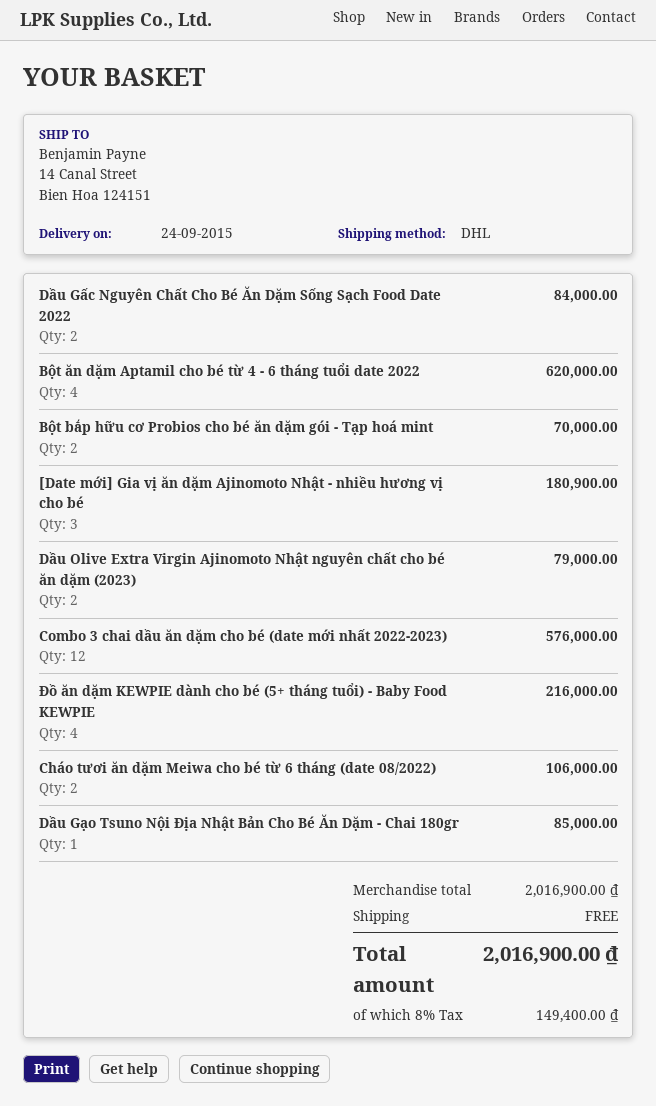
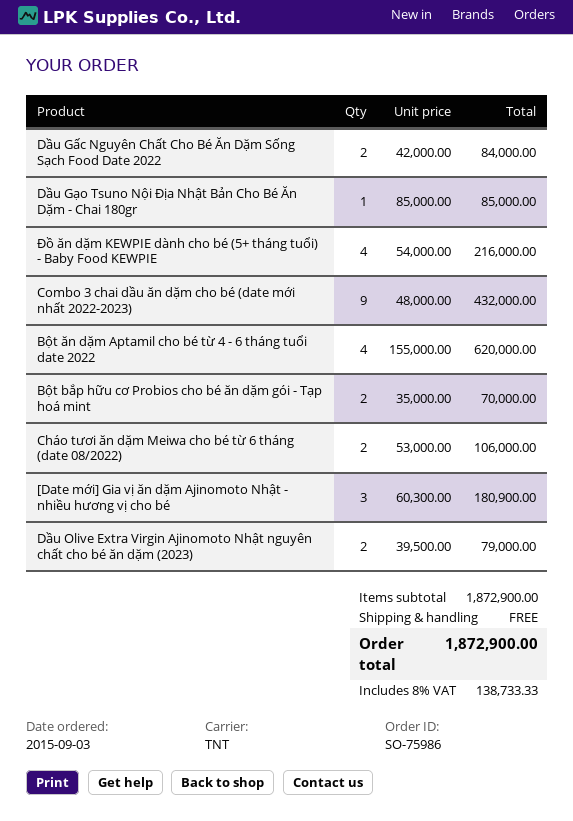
shipping method: DHL -> TNT
Combo 3 chai dầu ăn dặm cho bé (date mới nhất 2022-2023): 12 for 576000.00 -> 9 for 432000.00
subtotal: 2016900.00 -> 1872900.00
tax: 8% = 149400.00 -> 8% = 138733.33
total: 2016900.00 -> 1872900.00

